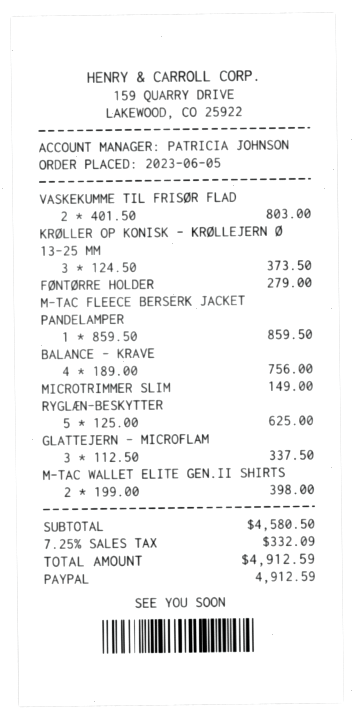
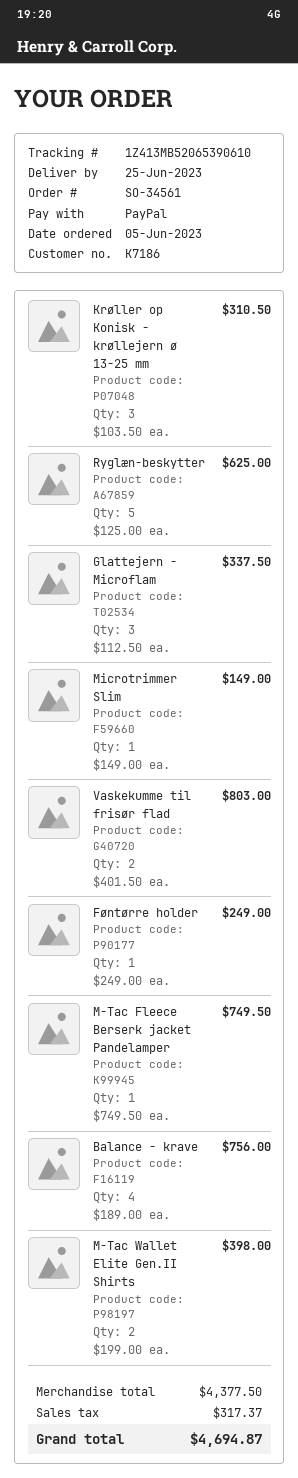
KRØLLER OP KONISK - KRØLLEJERN Ø 13-25 MM: 3 x 124.50 = 373.50 -> 3 x 103.50 = 310.50
FØNTØRRE HOLDER: 1 x 279.00 = 279.00 -> 1 x 249.00 = 249.00
M-TAC FLEECE BERSERK JACKET PANDELAMPER: 1 x 859.50 = 859.50 -> 1 x 749.50 = 749.50
subtotal: 4580.50 -> 4377.50
tax: 332.09 -> 317.37
total: 4912.59 -> 4694.87

